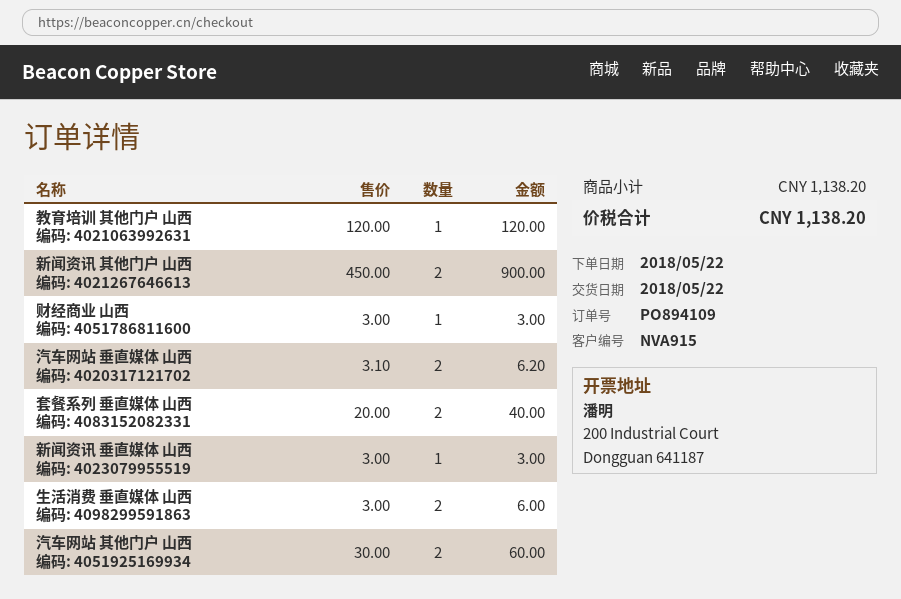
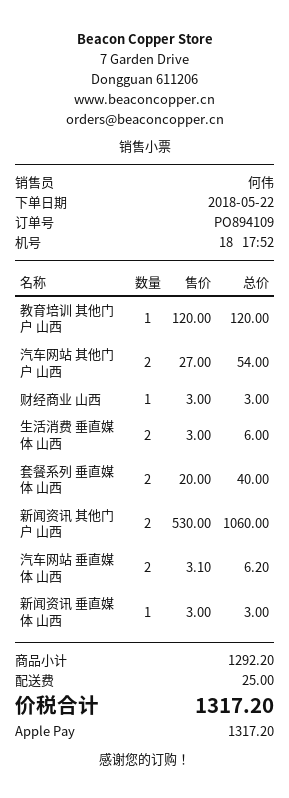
新闻资讯 其他门户 山西: 2 x 450.00 = 900.00 -> 2 x 530.00 = 1060.00
汽车网站 其他门户 山西: 2 x 30.00 = 60.00 -> 2 x 27.00 = 54.00
subtotal: 1138.20 -> 1292.20
shipping: none -> 25.00
total: 1138.20 -> 1317.20

